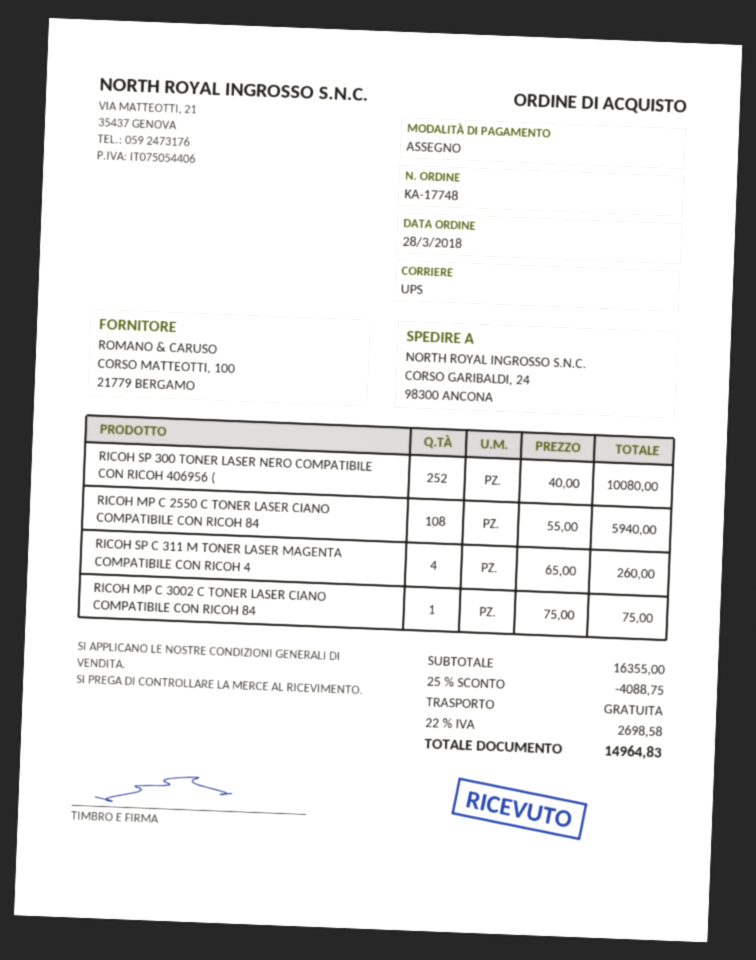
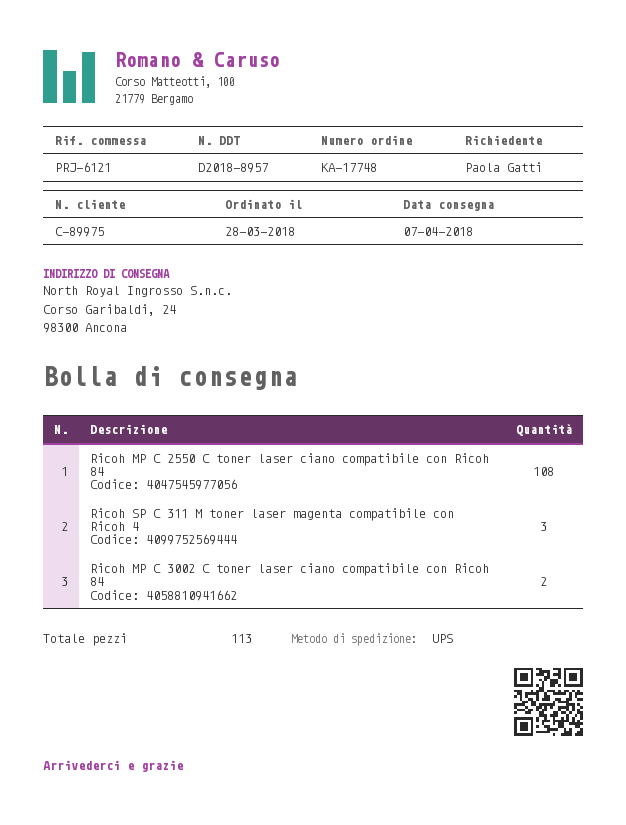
RICOH SP 300 TONER LASER NERO COMPATIBILE CON RICOH 406956 (: 252 -> none
RICOH SP C 311 M TONER LASER MAGENTA COMPATIBILE CON RICOH 4: 4 -> 3
RICOH MP C 3002 C TONER LASER CIANO COMPATIBILE CON RICOH 84: 1 -> 2

